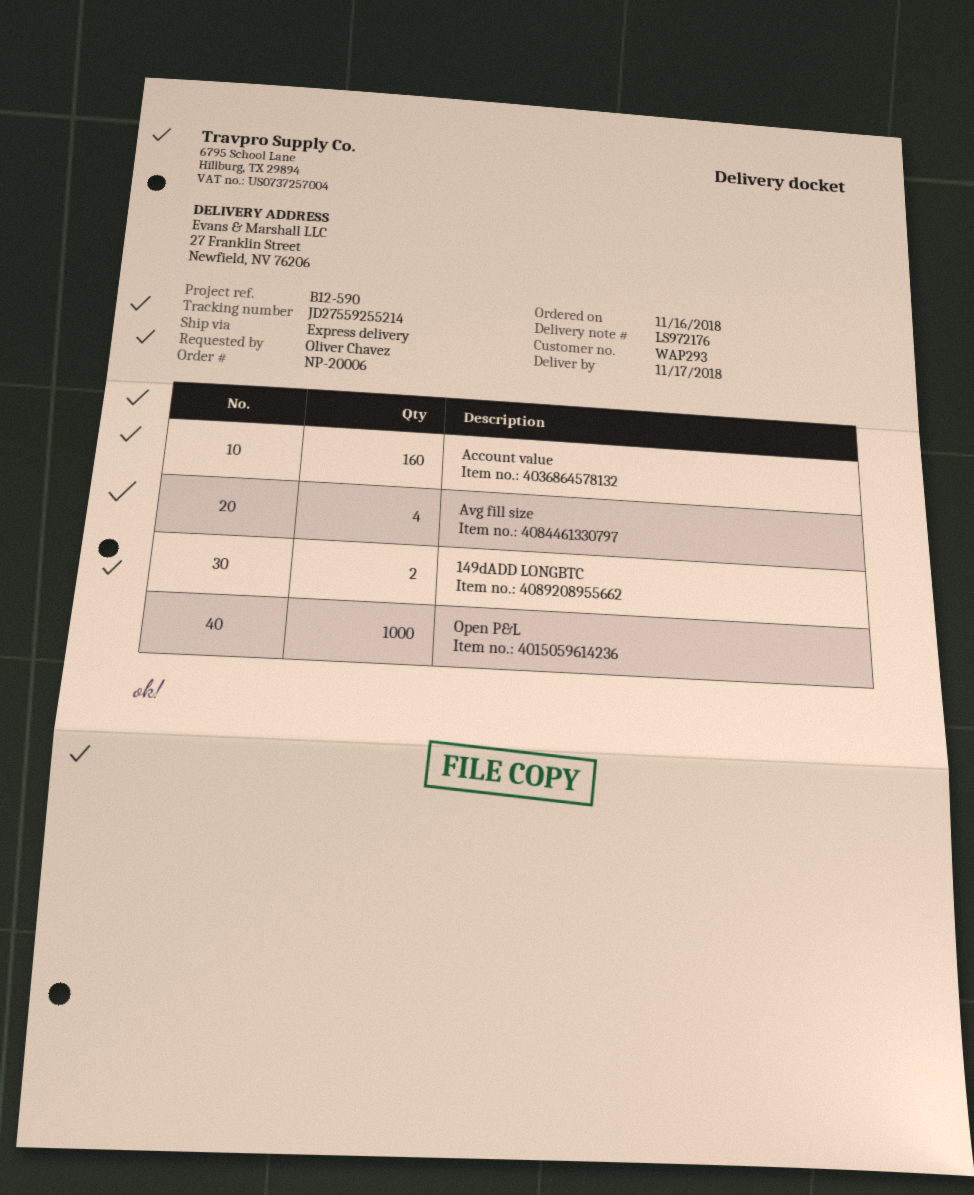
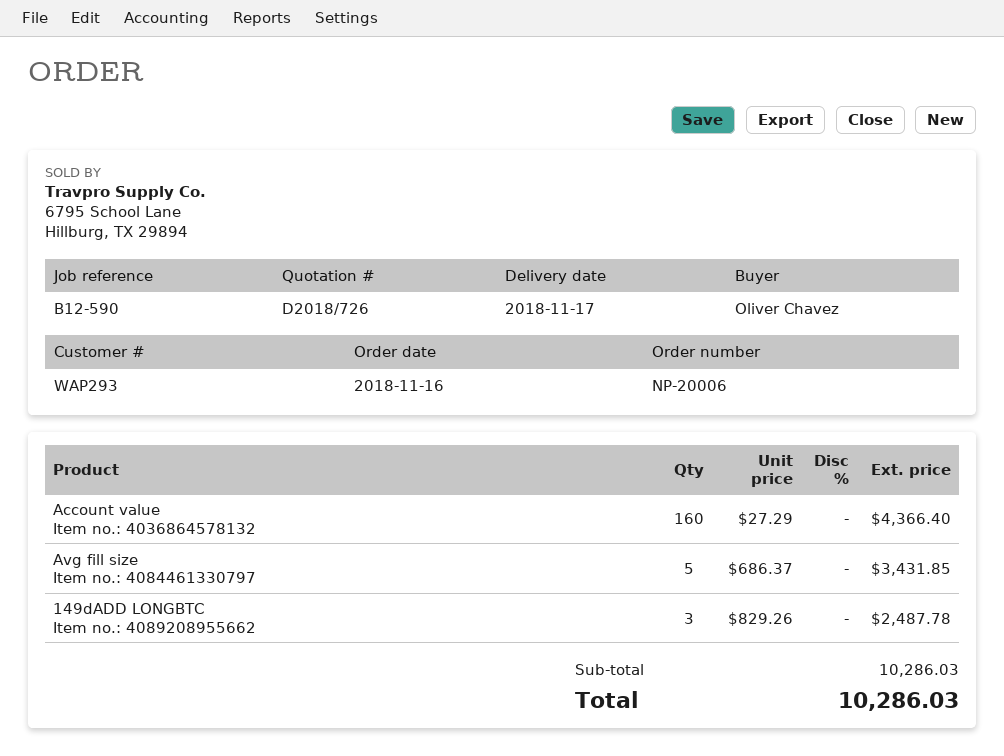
Avg fill size: 4 -> 5
149dADD LONGBTC: 2 -> 3
Open P&L: 1000 -> none

